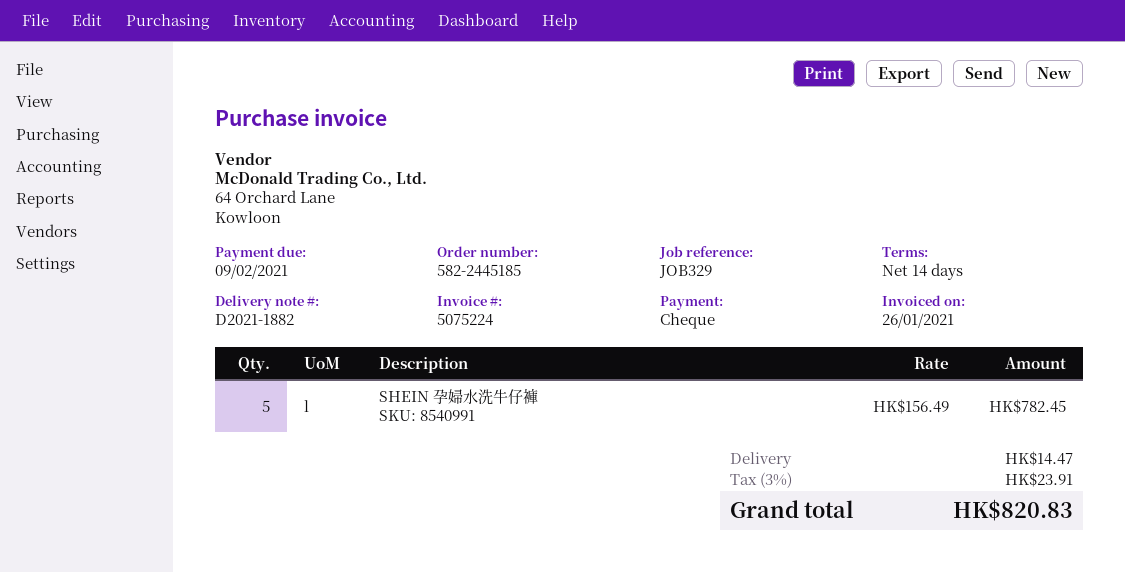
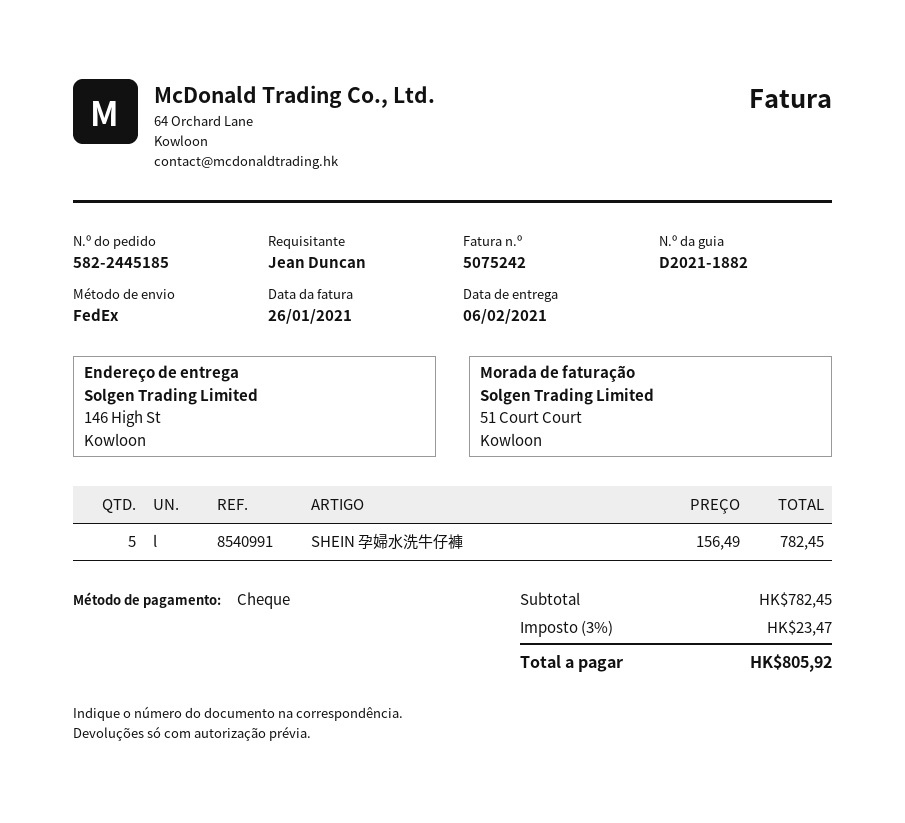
invoice number: 5075224 -> 5075242
shipping: 14.47 -> none
tax: 3% = 23.91 -> 3% = 23.47
total: 820.83 -> 805.92

